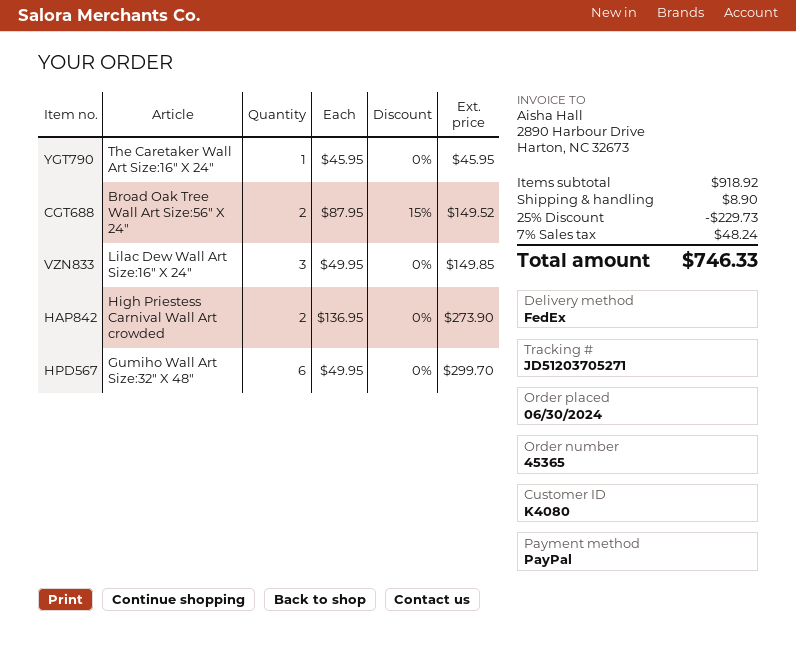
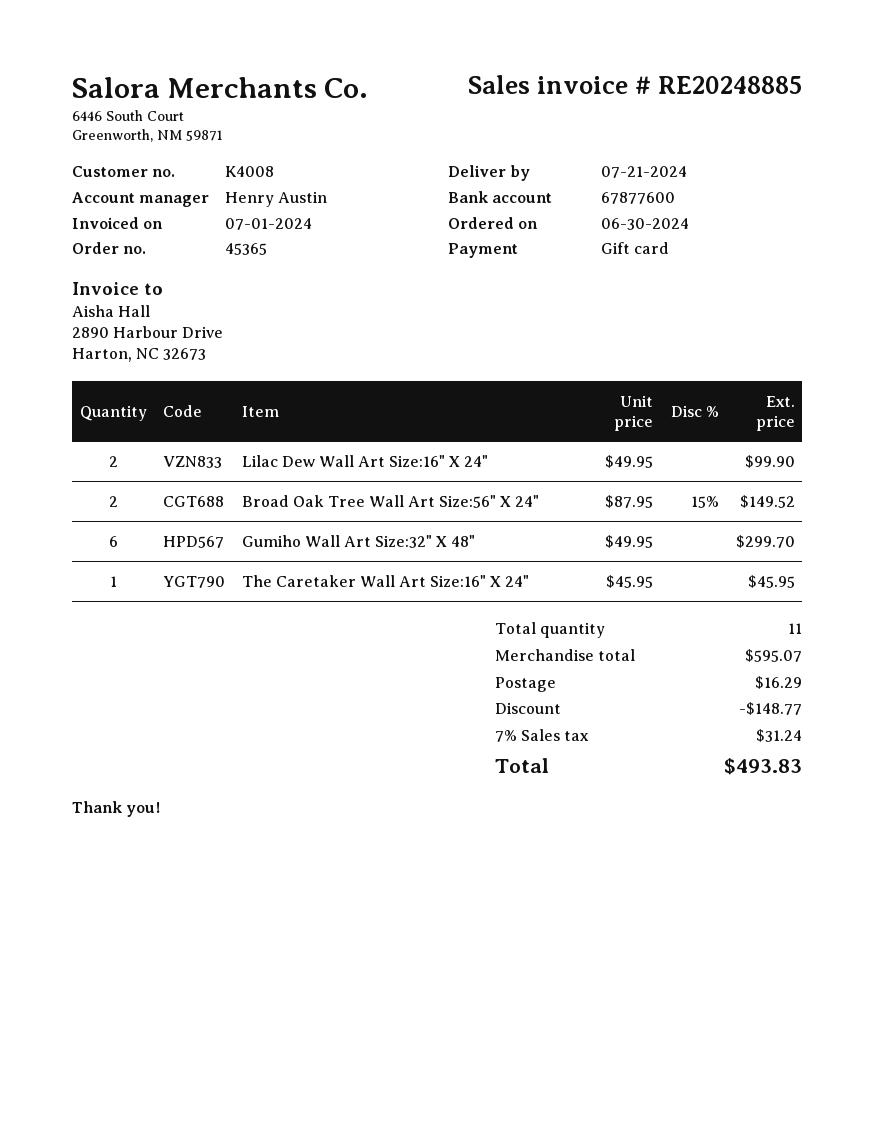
customer number: K4080 -> K4008
payment method: PayPal -> gift card
Lilac Dew Wall Art Size:16" X 24": 3 x 49.95 = 149.85 -> 2 x 49.95 = 99.90
High Priestess Carnival Wall Art crowded: 2 x 136.95 = 273.90 -> none
subtotal: 918.92 -> 595.07
discount: 229.73 -> 148.77
shipping: 8.90 -> 16.29
tax: 7% = 48.24 -> 7% = 31.24
total: 746.33 -> 493.83

